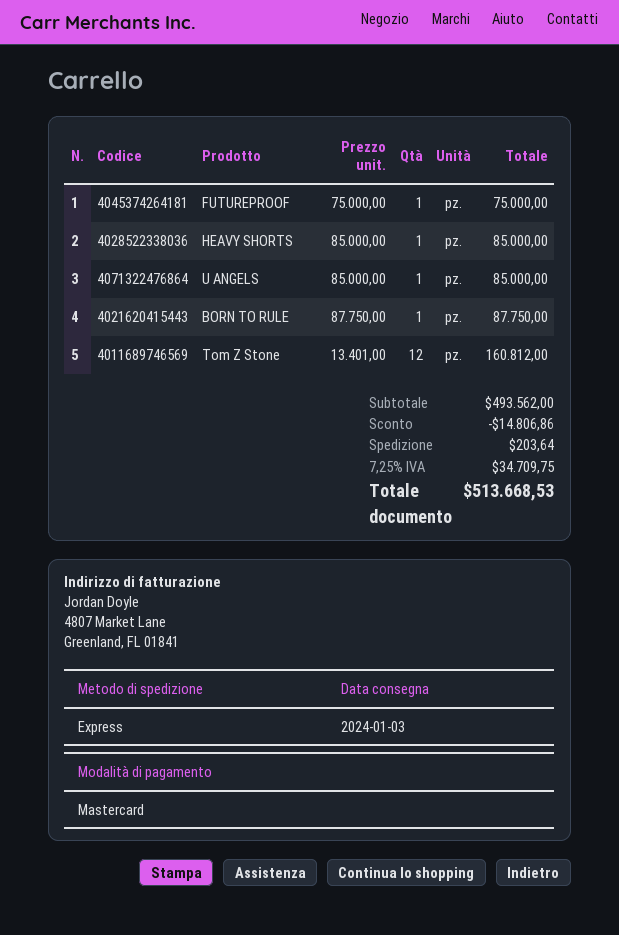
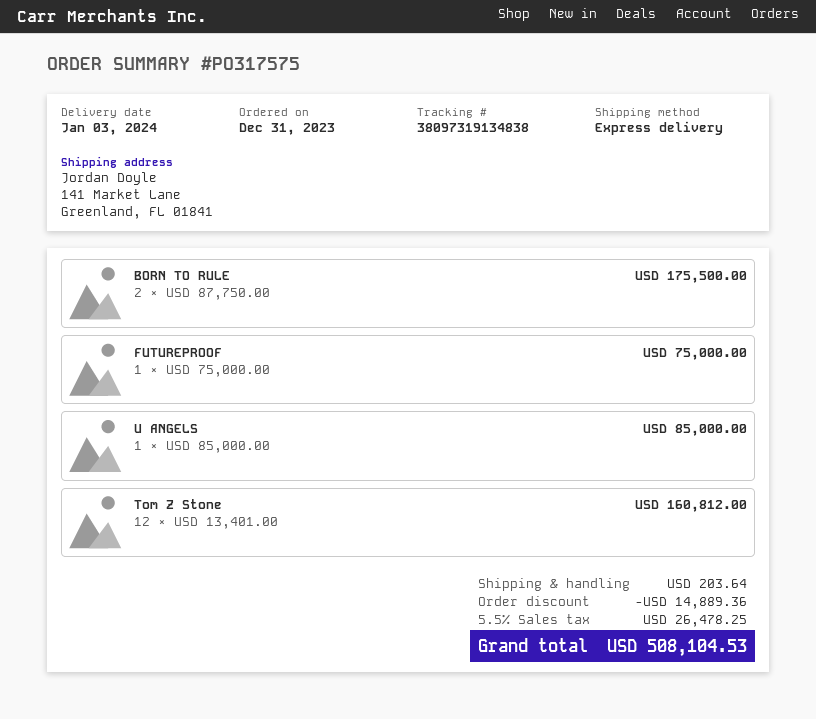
HEAVY SHORTS: 1 x 85000.00 = 85000.00 -> none
BORN TO RULE: 1 x 87750.00 = 87750.00 -> 2 x 87750.00 = 175500.00
discount: 14806.86 -> 14889.36
tax: 7.25% = 34709.75 -> 5.5% = 26478.25
total: 513668.53 -> 508104.53

